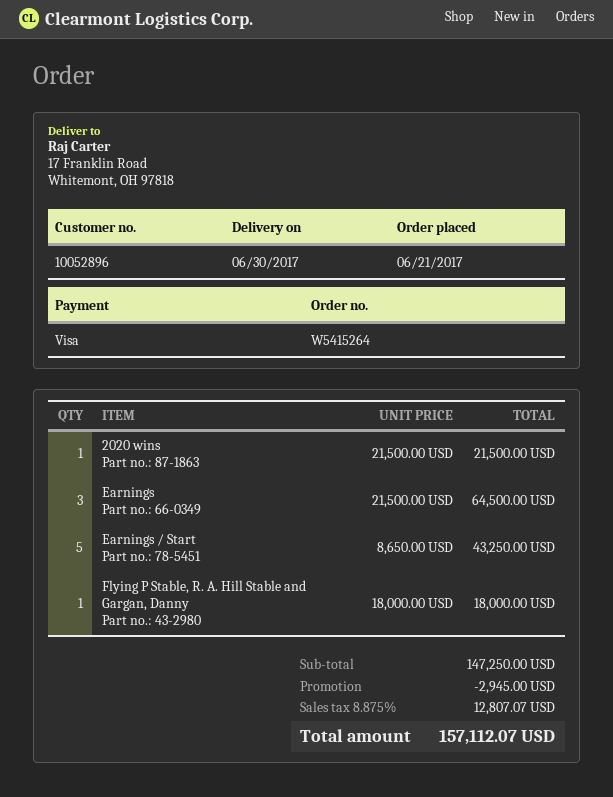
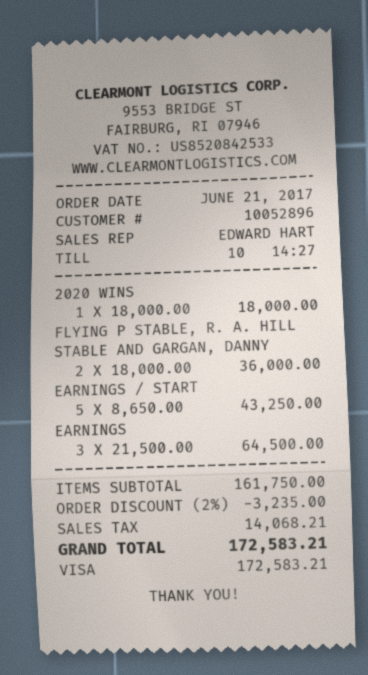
2020 wins: 1 x 21500.00 = 21500.00 -> 1 x 18000.00 = 18000.00
Flying P Stable, R. A. Hill Stable and Gargan, Danny: 1 x 18000.00 = 18000.00 -> 2 x 18000.00 = 36000.00
subtotal: 147250.00 -> 161750.00
discount: 2945.00 -> 3235.00
tax: 12807.07 -> 14068.21
total: 157112.07 -> 172583.21

